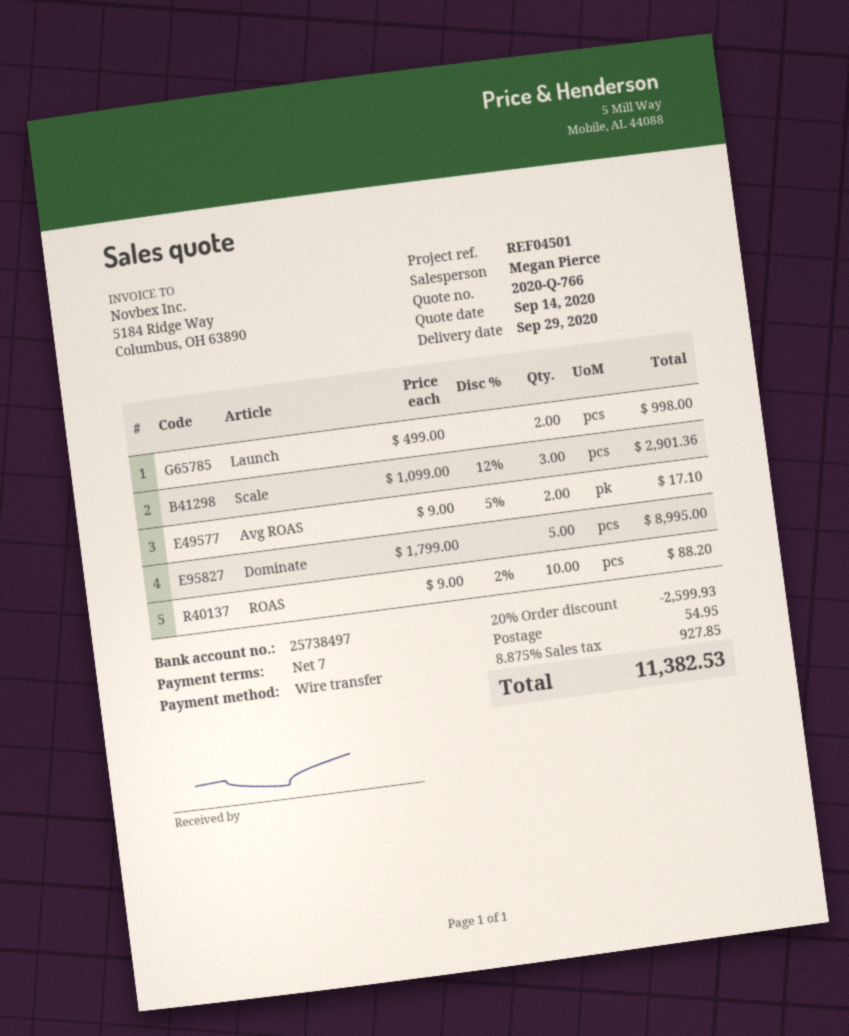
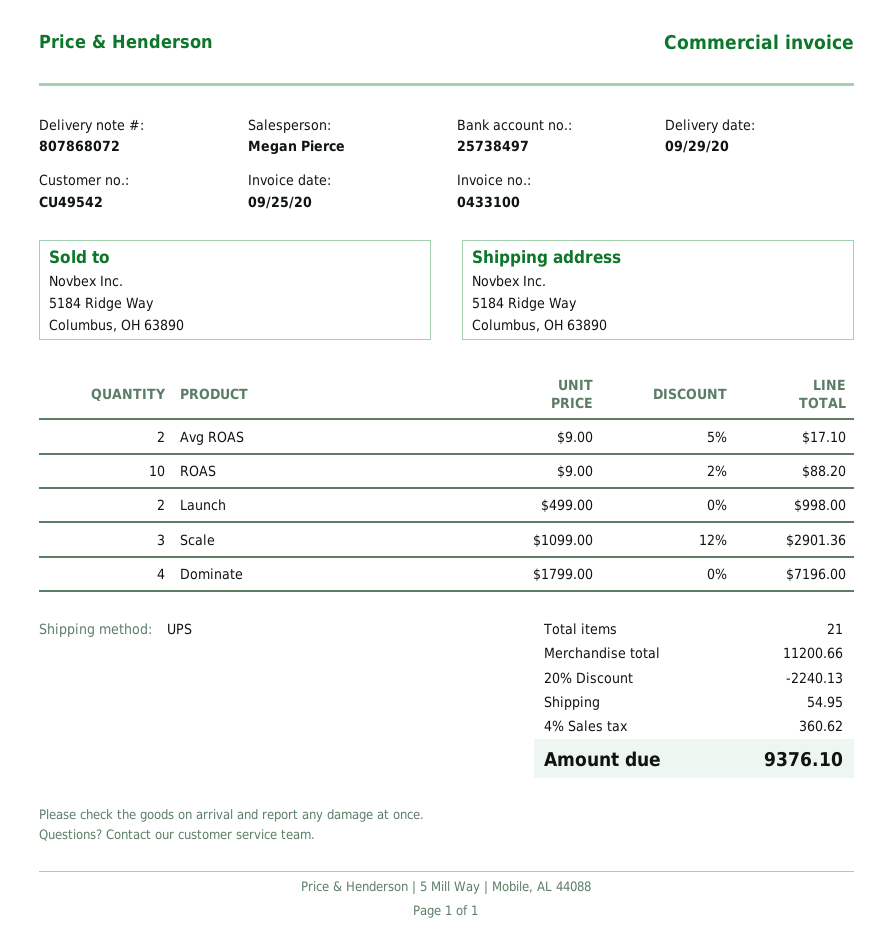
Dominate: 5 x 1799.00 = 8995.00 -> 4 x 1799.00 = 7196.00
discount: 20% = 2599.93 -> 20% = 2240.13
tax: 8.875% = 927.85 -> 4% = 360.62
total: 11382.53 -> 9376.10

